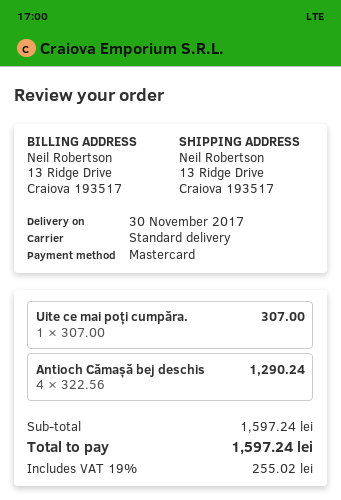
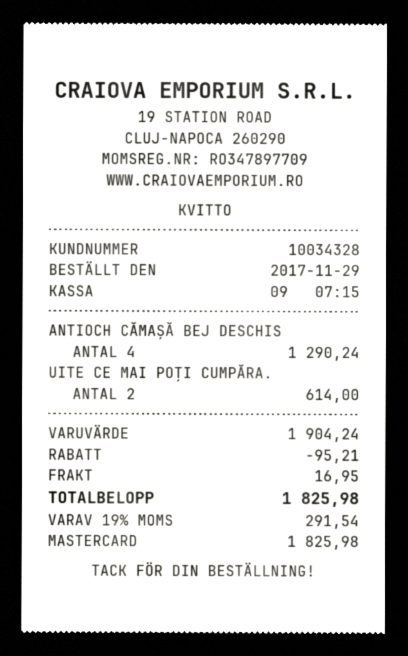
Uite ce mai poți cumpăra.: 1 for 307.00 -> 2 for 614.00
subtotal: 1597.24 -> 1904.24
discount: none -> 95.21
shipping: none -> 16.95
tax: 19% = 255.02 -> 19% = 291.54
total: 1597.24 -> 1825.98

